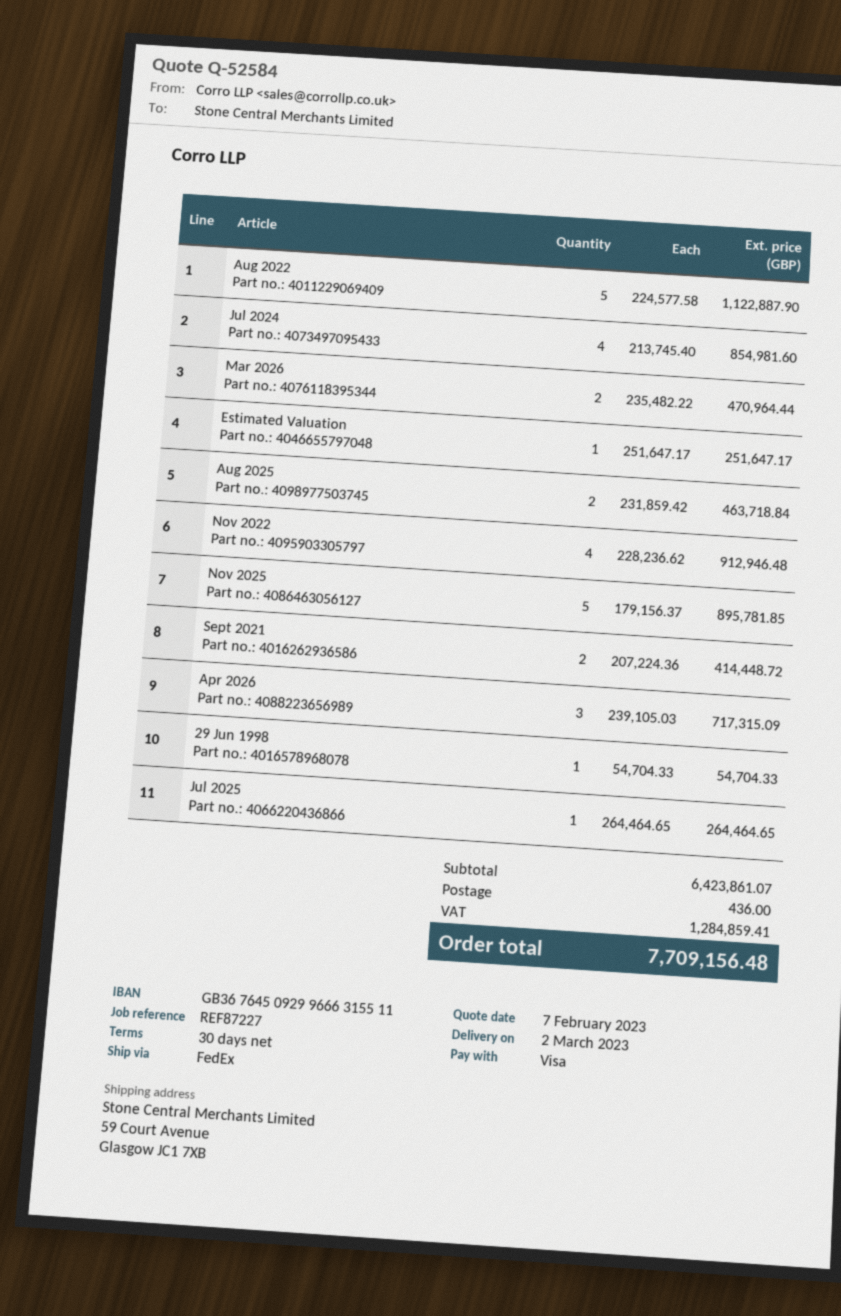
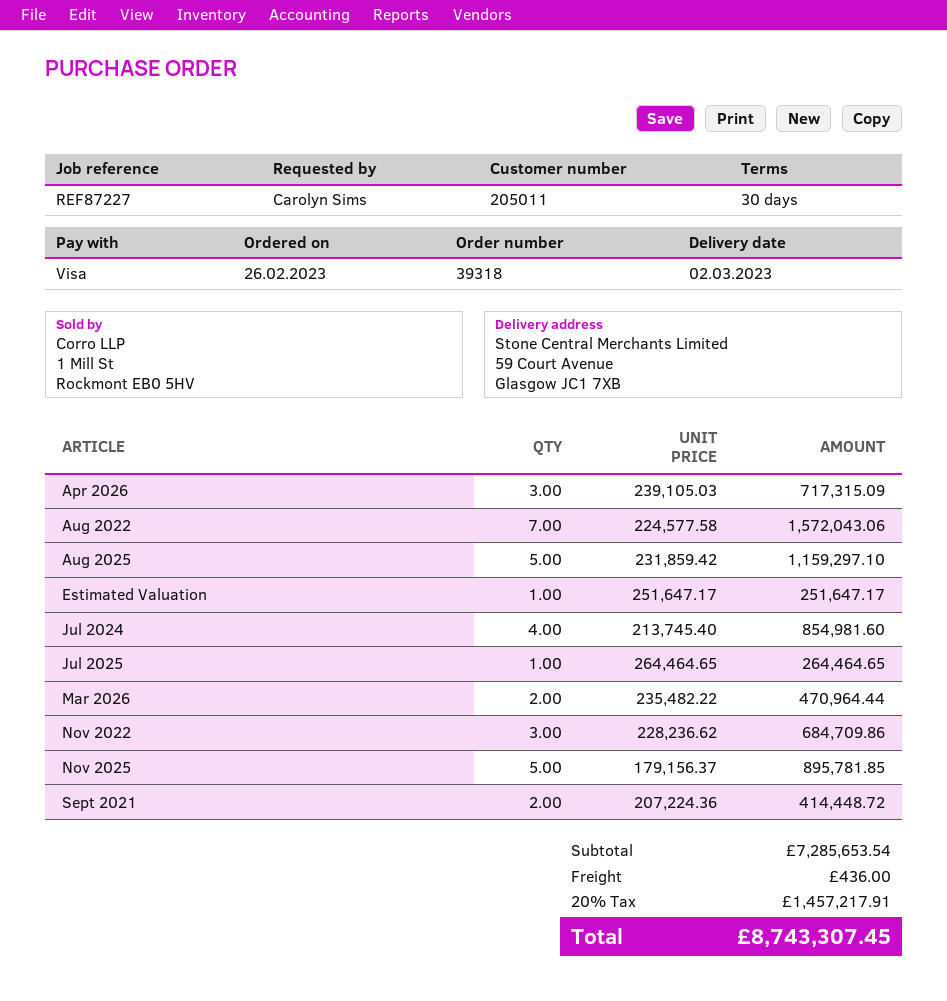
Aug 2022: 5 x 224577.58 = 1122887.90 -> 7 x 224577.58 = 1572043.06
Aug 2025: 2 x 231859.42 = 463718.84 -> 5 x 231859.42 = 1159297.10
Nov 2022: 4 x 228236.62 = 912946.48 -> 3 x 228236.62 = 684709.86
29 Jun 1998: 1 x 54704.33 = 54704.33 -> none
subtotal: 6423861.07 -> 7285653.54
tax: 1284859.41 -> 1457217.91
total: 7709156.48 -> 8743307.45

